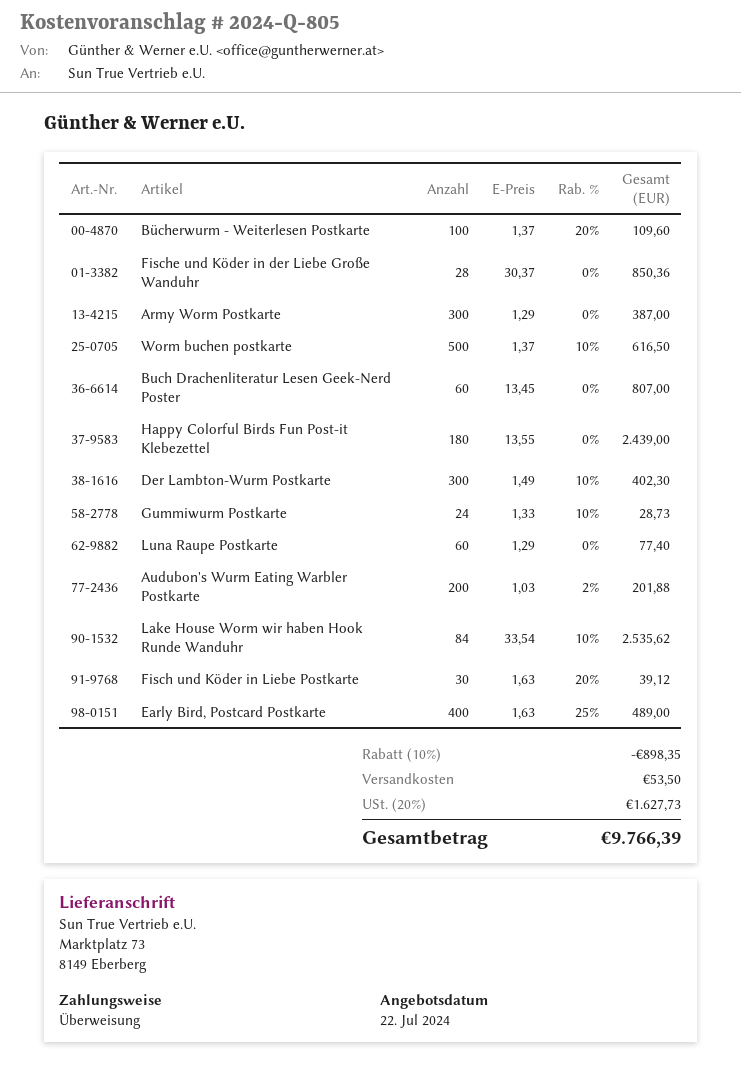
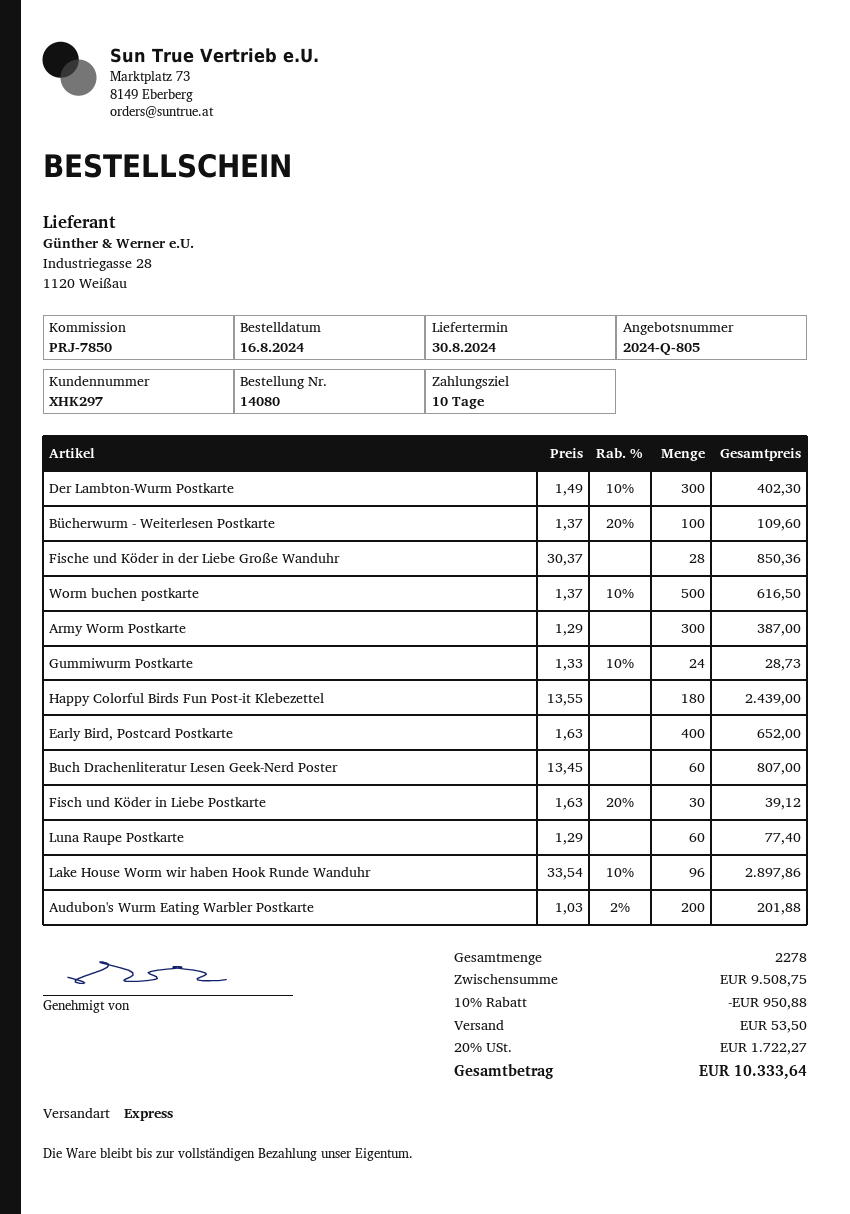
Lake House Worm wir haben Hook Runde Wanduhr: 84 x 33.54 - 10% = 2535.62 -> 96 x 33.54 - 10% = 2897.86
Early Bird, Postcard Postkarte: 400 x 1.63 - 25% = 489.00 -> 400 x 1.63 = 652.00
discount: 10% = 898.35 -> 10% = 950.88
tax: 20% = 1627.73 -> 20% = 1722.27
total: 9766.39 -> 10333.64

